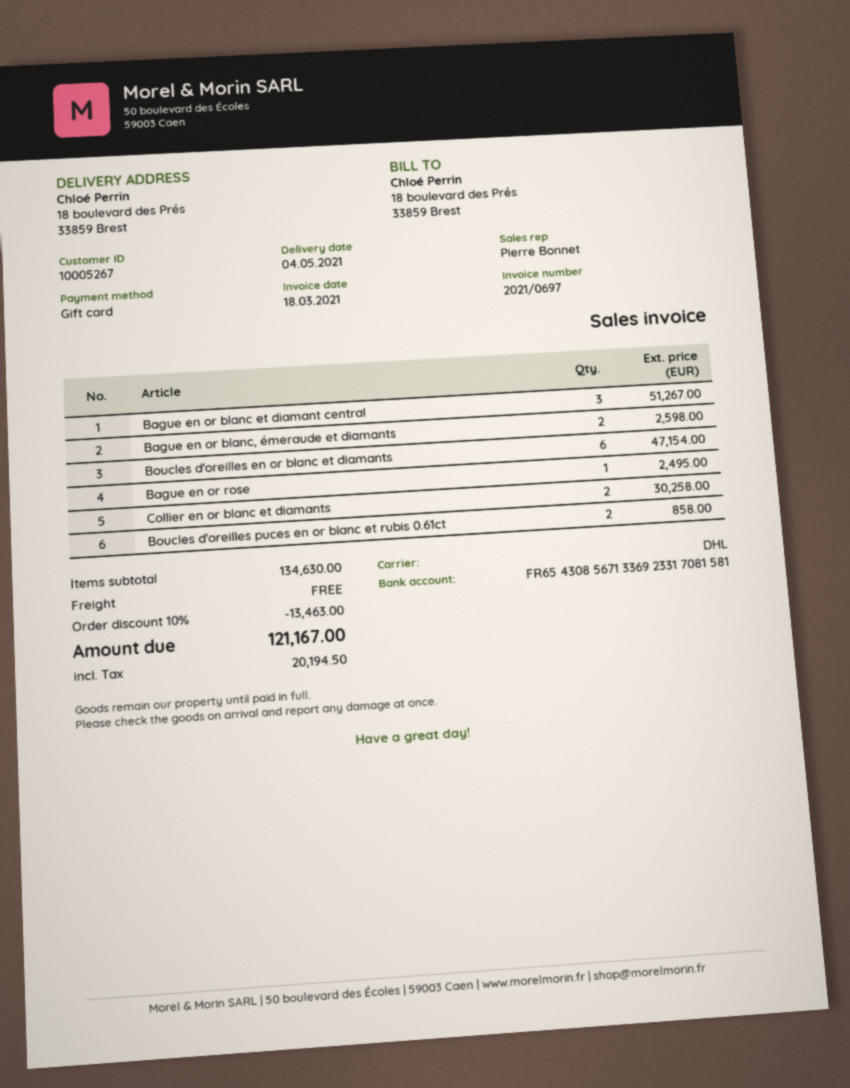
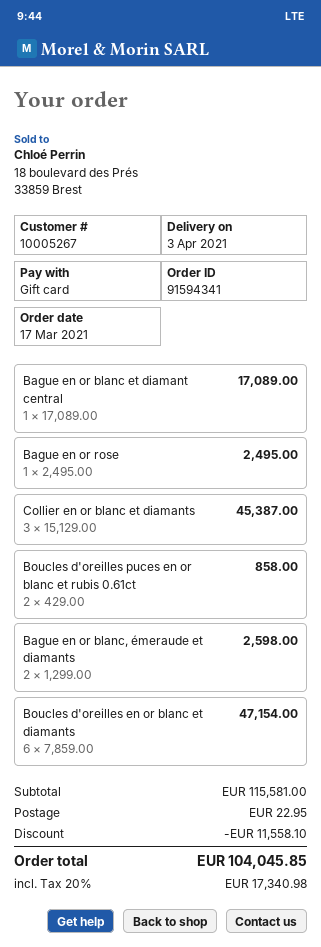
delivery date: 2021-05-04 -> 2021-04-03
Bague en or blanc et diamant central: 3 for 51267.00 -> 1 for 17089.00
Collier en or blanc et diamants: 2 for 30258.00 -> 3 for 45387.00
subtotal: 134630.00 -> 115581.00
discount: 13463.00 -> 11558.10
shipping: 0.00 -> 22.95
tax: 20194.50 -> 17340.98
total: 121167.00 -> 104045.85

